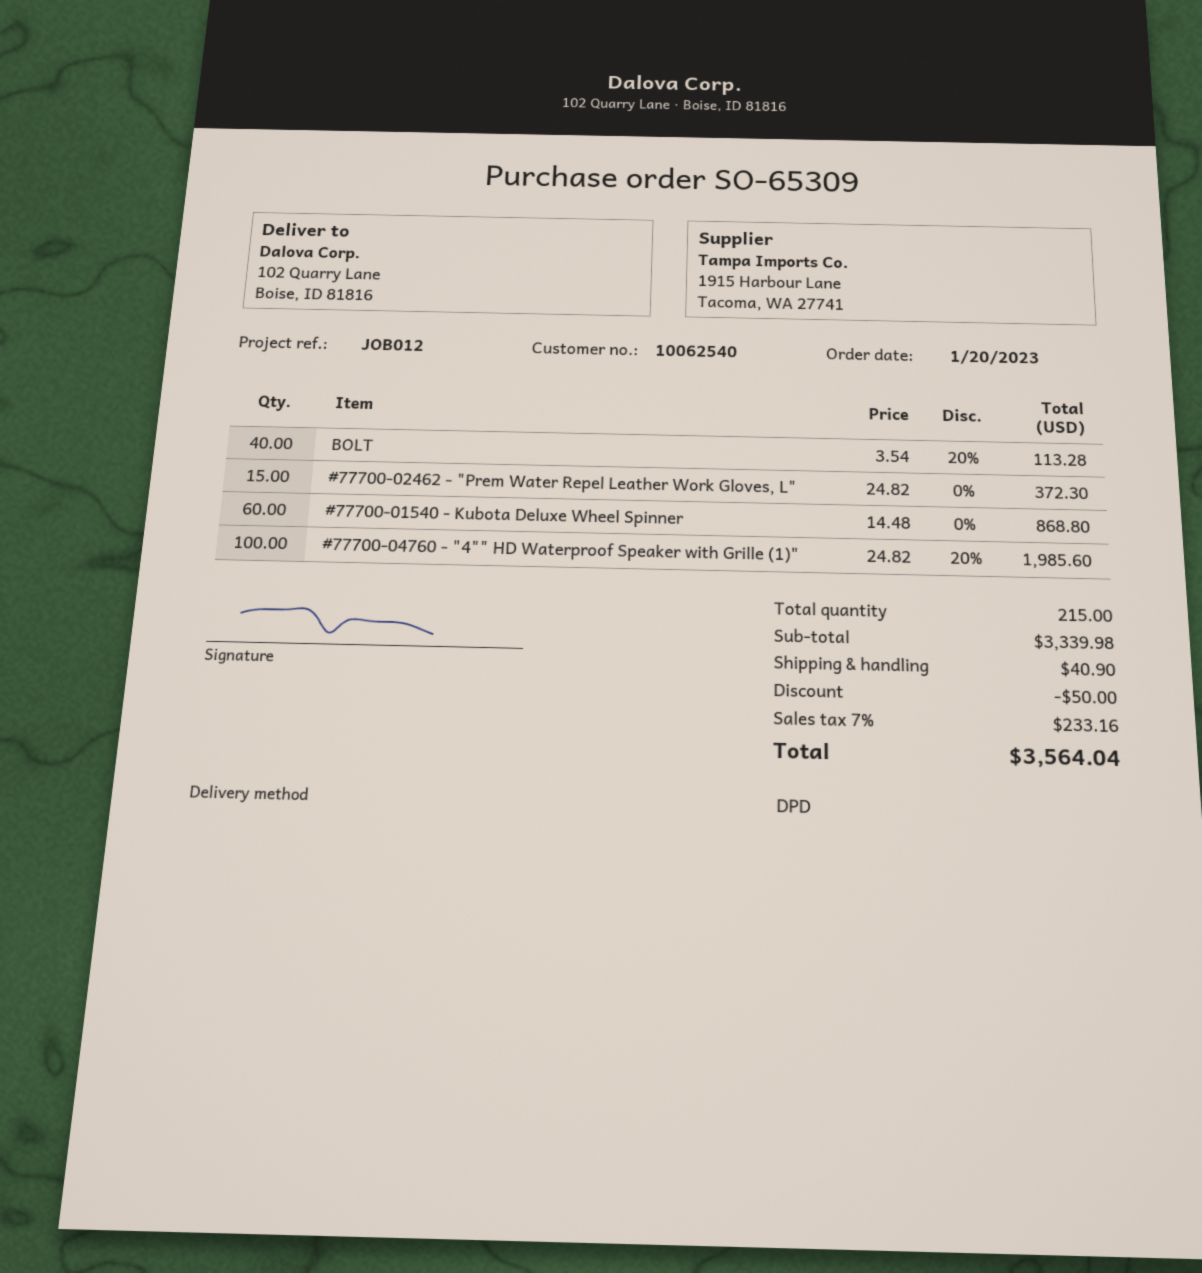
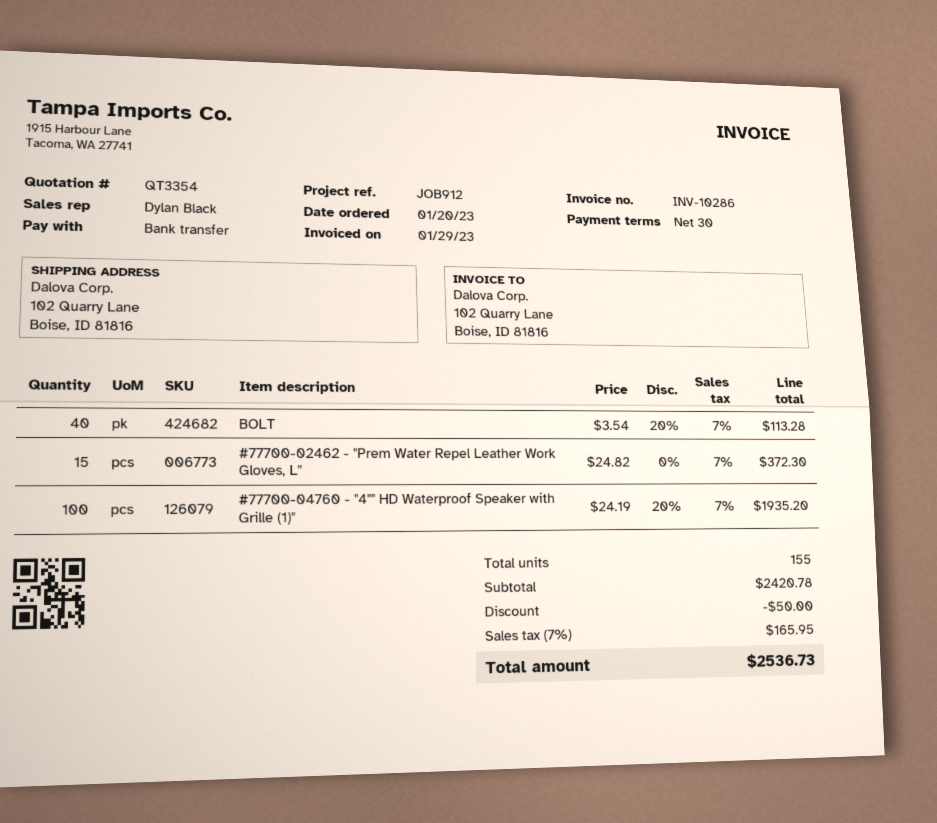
reference: JOB012 -> JOB912
#77700-01540 - Kubota Deluxe Wheel Spinner: 60 x 14.48 = 868.80 -> none
#77700-04760 - "4"" HD Waterproof Speaker with Grille (1)": 100 x 24.82 - 20% = 1985.60 -> 100 x 24.19 - 20% = 1935.20
total quantity: 215 -> 155
subtotal: 3339.98 -> 2420.78
shipping: 40.90 -> none
tax: 7% = 233.16 -> 7% = 165.95
total: 3564.04 -> 2536.73

